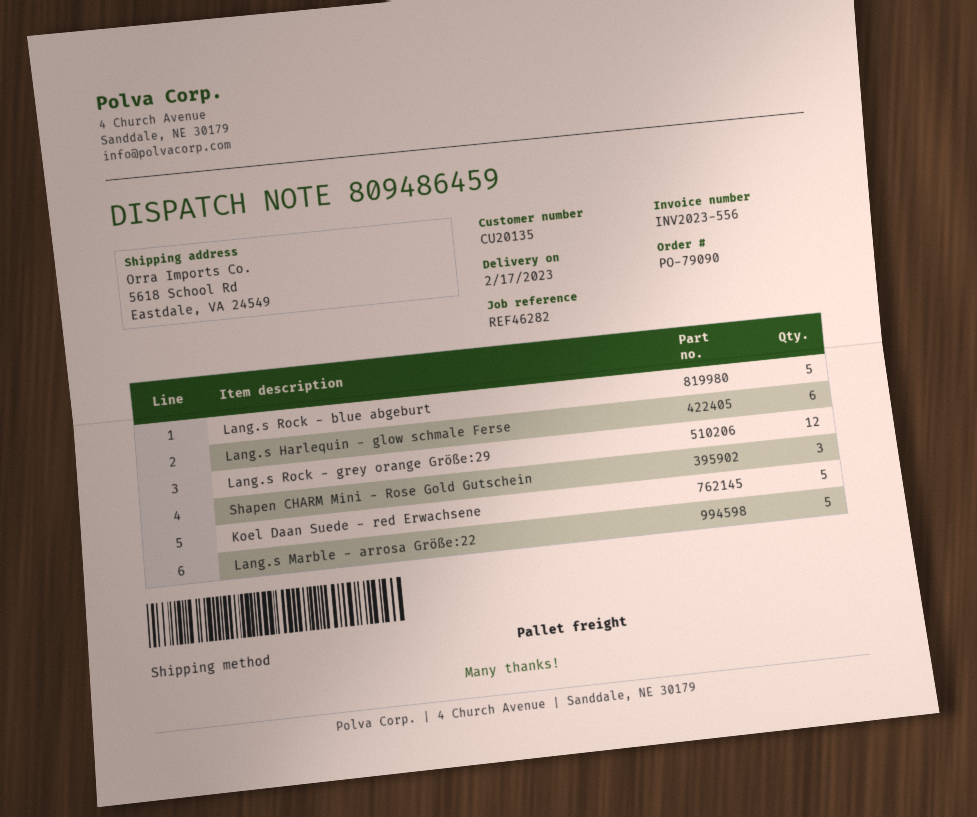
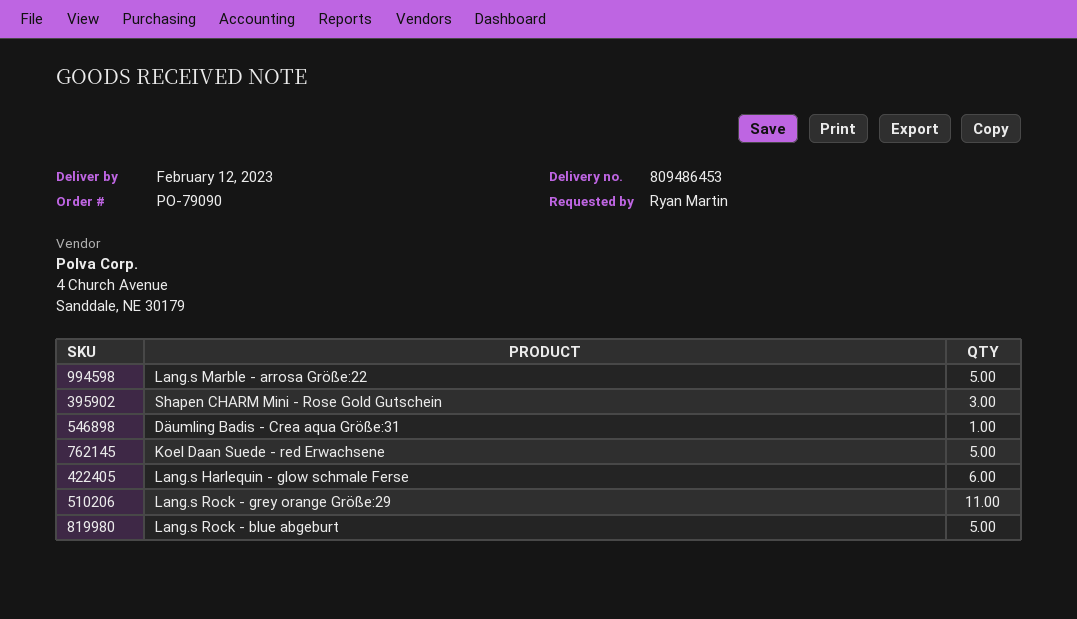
delivery note number: 809486459 -> 809486453
delivery date: 2023-02-17 -> 2023-02-12
Lang.s Rock - grey orange Größe:29: 12 -> 11
Däumling Badis - Crea aqua Größe:31: none -> 1

